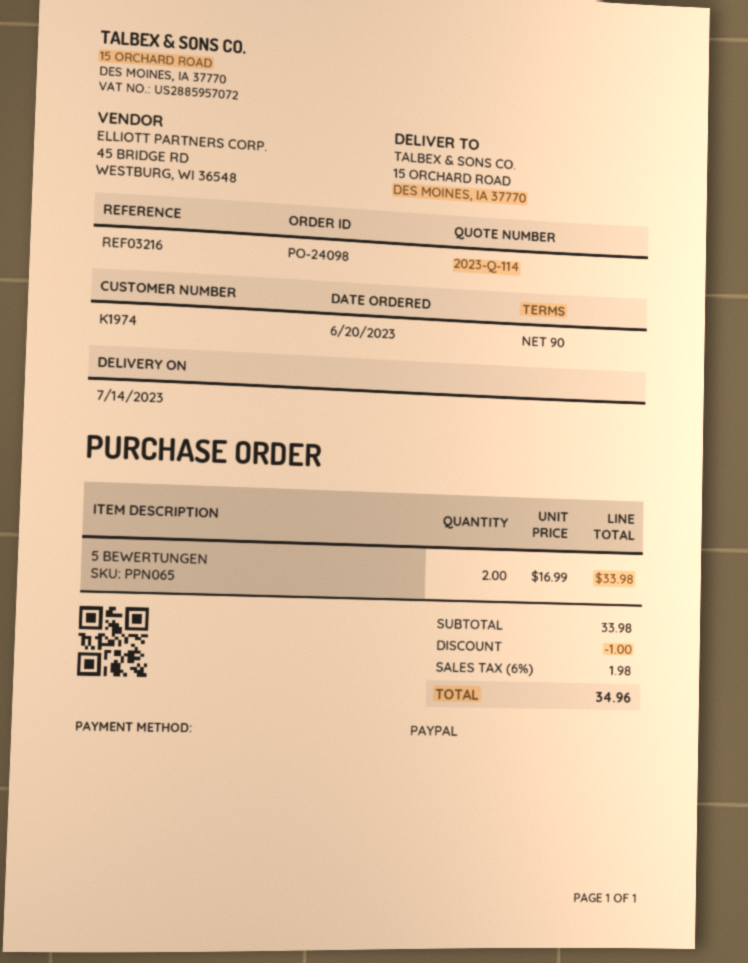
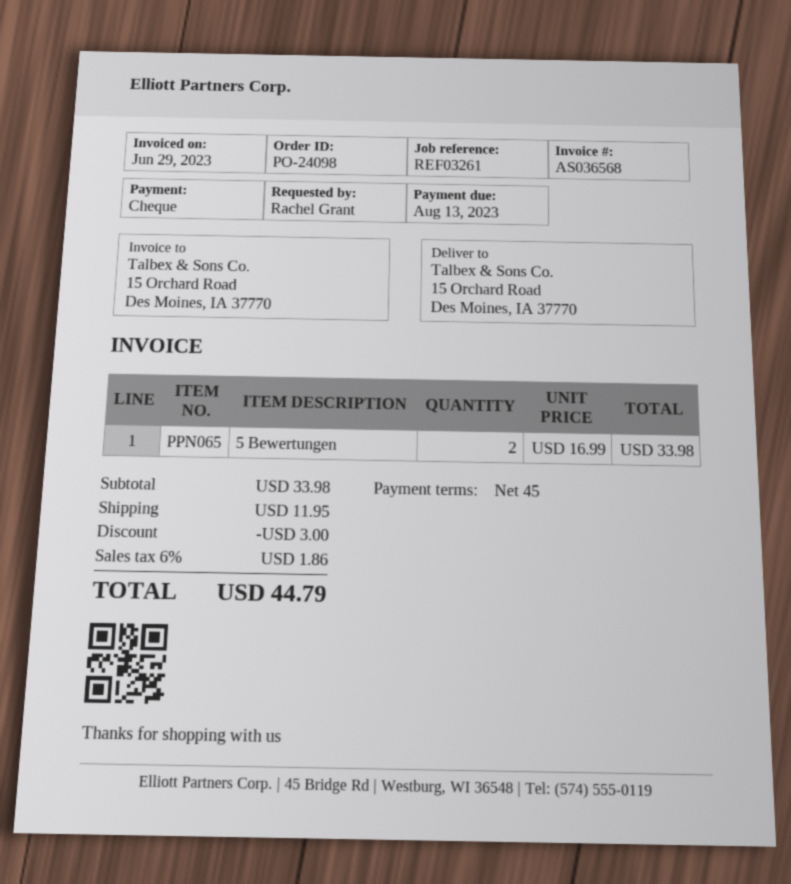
payment terms: 90 days -> 45 days
reference: REF03216 -> REF03261
payment method: PayPal -> cheque
discount: 1.00 -> 3.00
shipping: none -> 11.95
tax: 6% = 1.98 -> 6% = 1.86
total: 34.96 -> 44.79

